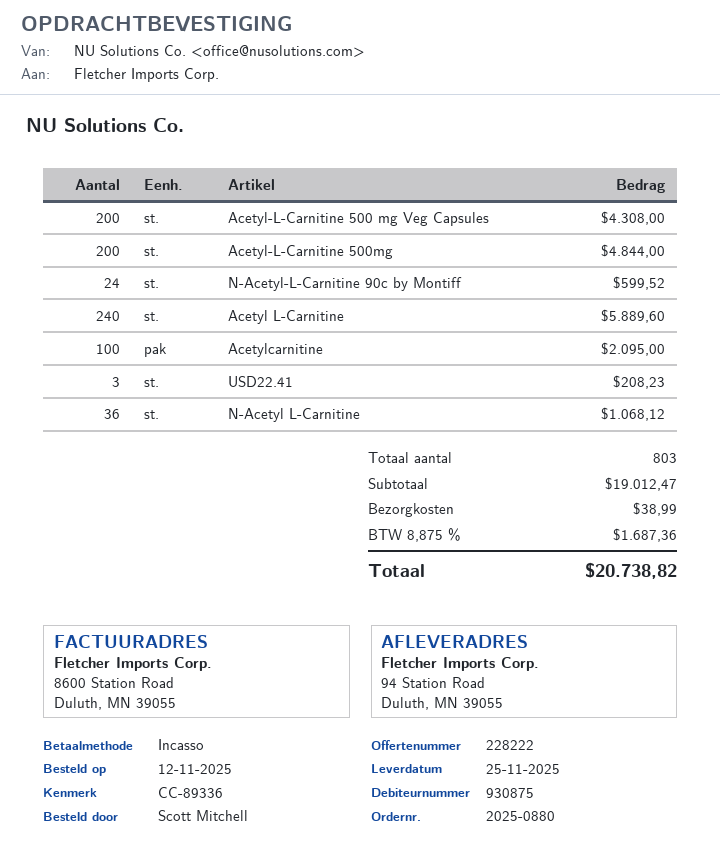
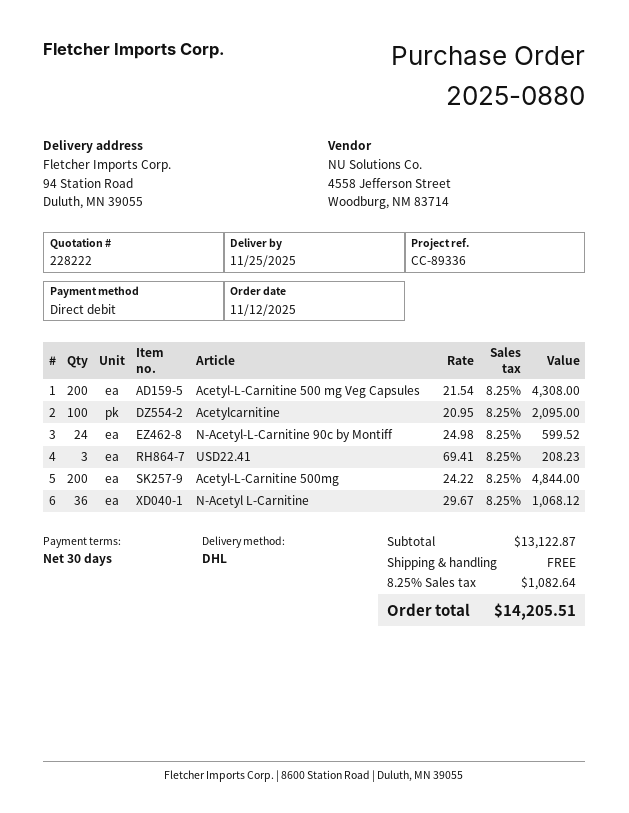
Acetyl L-Carnitine: 240 for 5889.60 -> none
subtotal: 19012.47 -> 13122.87
shipping: 38.99 -> 0.00
tax: 8.875% = 1687.36 -> 8.25% = 1082.64
total: 20738.82 -> 14205.51

